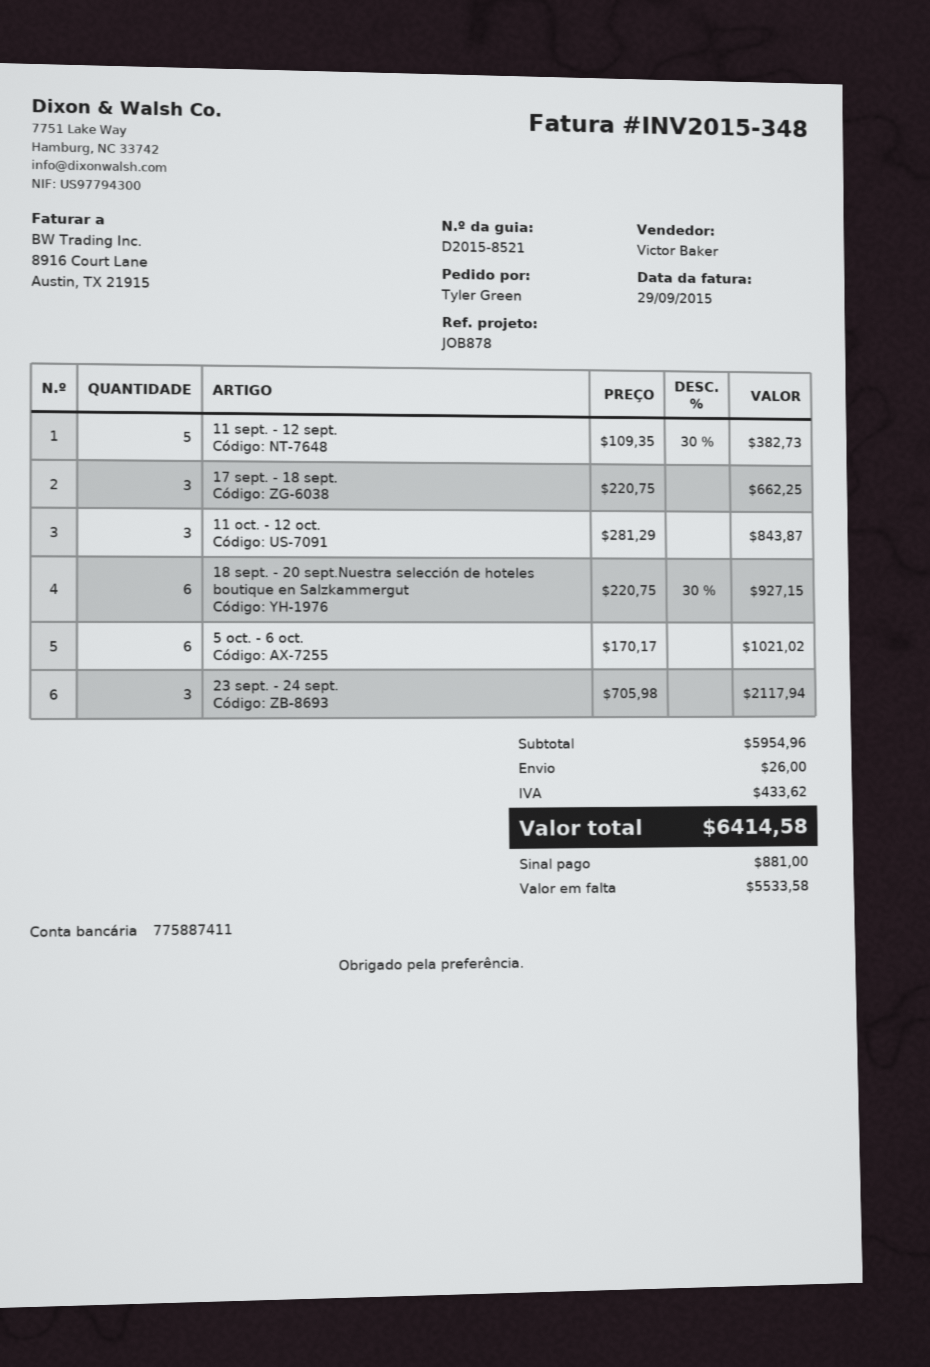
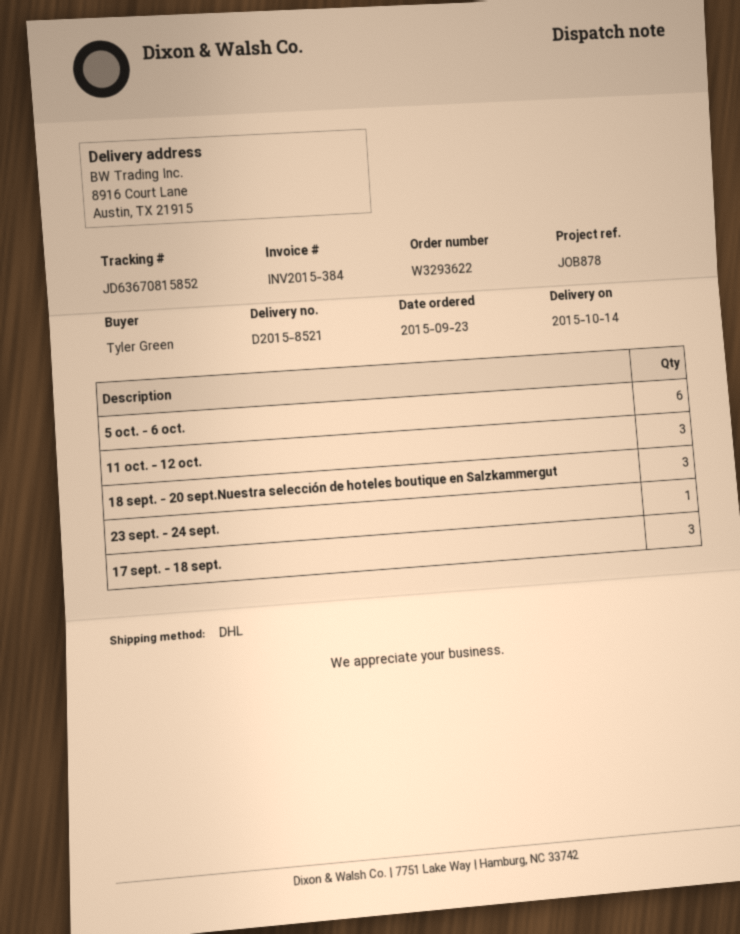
invoice number: INV2015-348 -> INV2015-384
11 sept. - 12 sept.: 5 -> none
18 sept. - 20 sept.Nuestra selección de hoteles boutique en Salzkammergut: 6 -> 3
23 sept. - 24 sept.: 3 -> 1

